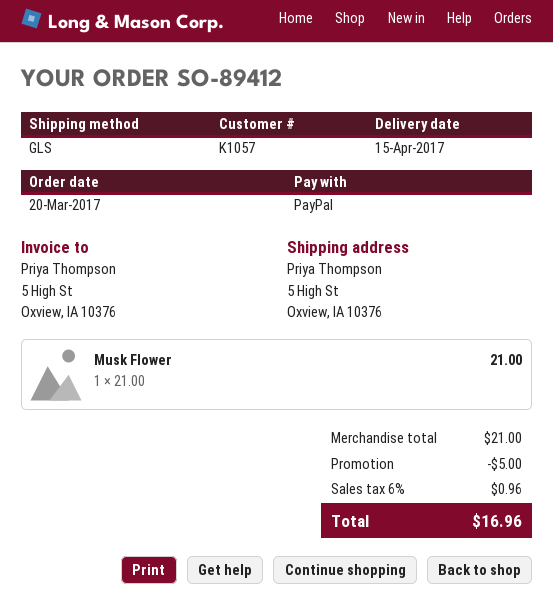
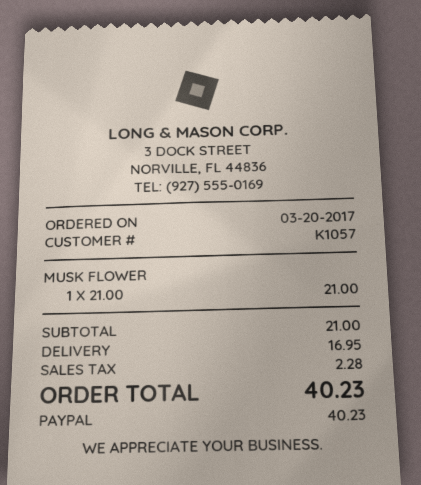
discount: 5.00 -> none
shipping: none -> 16.95
tax: 0.96 -> 2.28
total: 16.96 -> 40.23

